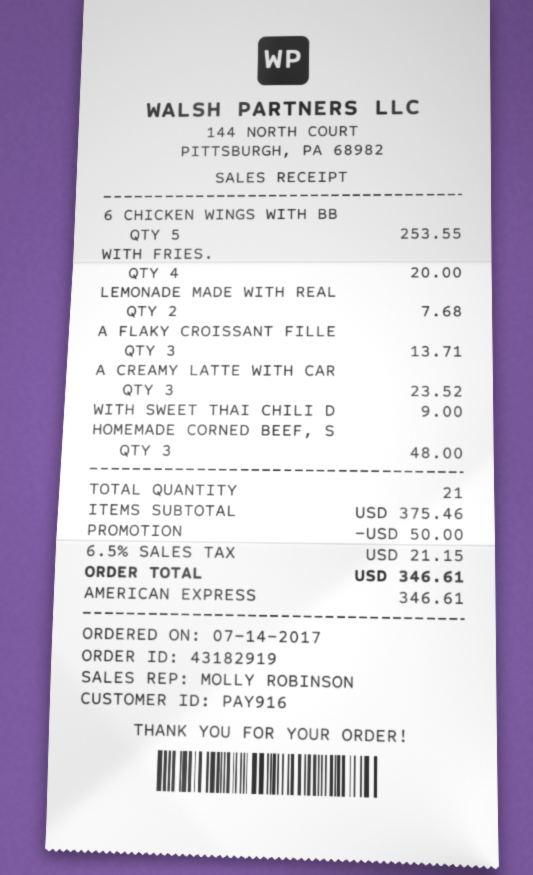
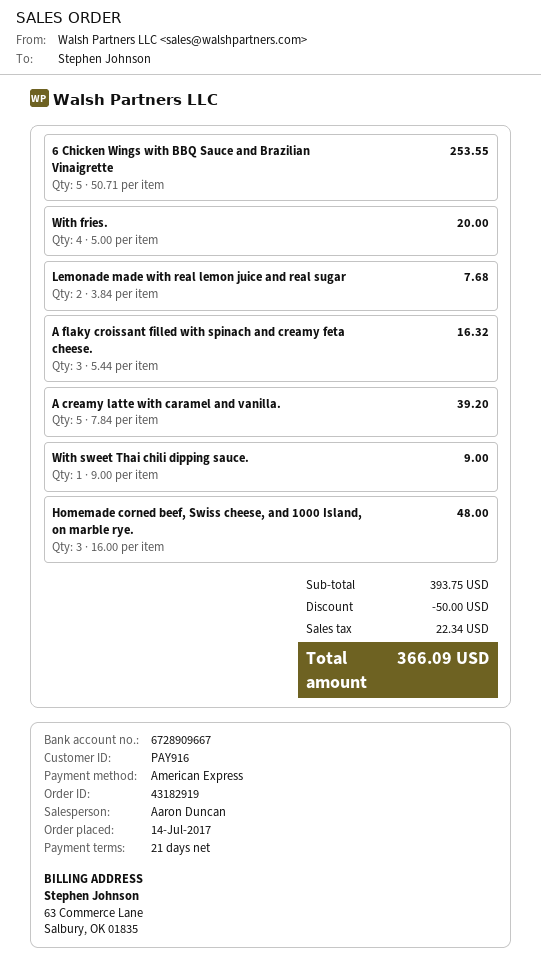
sales rep: MOLLY ROBINSON -> Aaron Duncan
A FLAKY CROISSANT FILLE: 3 for 13.71 -> 3 for 16.32
A CREAMY LATTE WITH CAR: 3 for 23.52 -> 5 for 39.20
subtotal: 375.46 -> 393.75
tax: 21.15 -> 22.34
total: 346.61 -> 366.09

